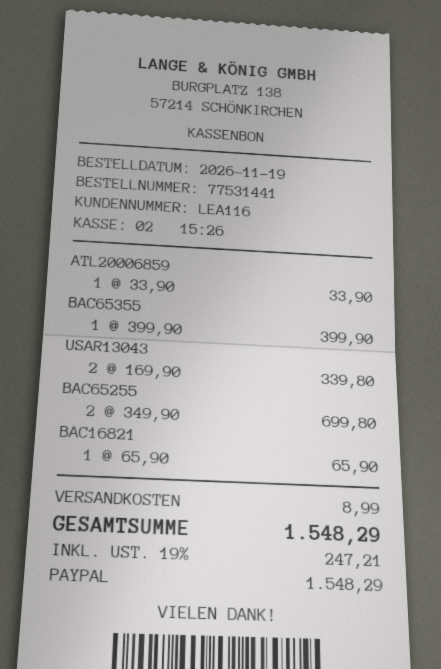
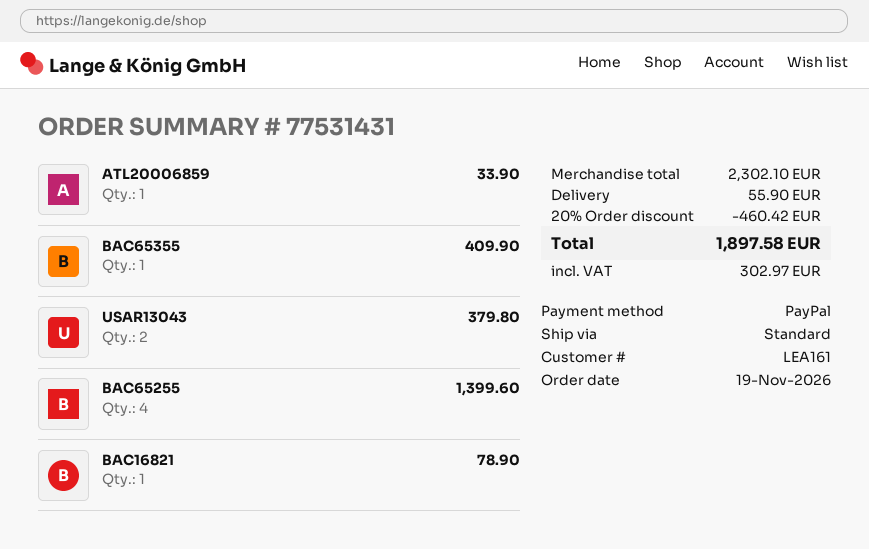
order number: 77531441 -> 77531431
customer number: LEA116 -> LEA161
BAC65355: 1 for 399.90 -> 1 for 409.90
USAR13043: 2 for 339.80 -> 2 for 379.80
BAC65255: 2 for 699.80 -> 4 for 1399.60
BAC16821: 1 for 65.90 -> 1 for 78.90
discount: none -> 20% = 460.42
shipping: 8.99 -> 55.90
tax: 247.21 -> 302.97
total: 1548.29 -> 1897.58

